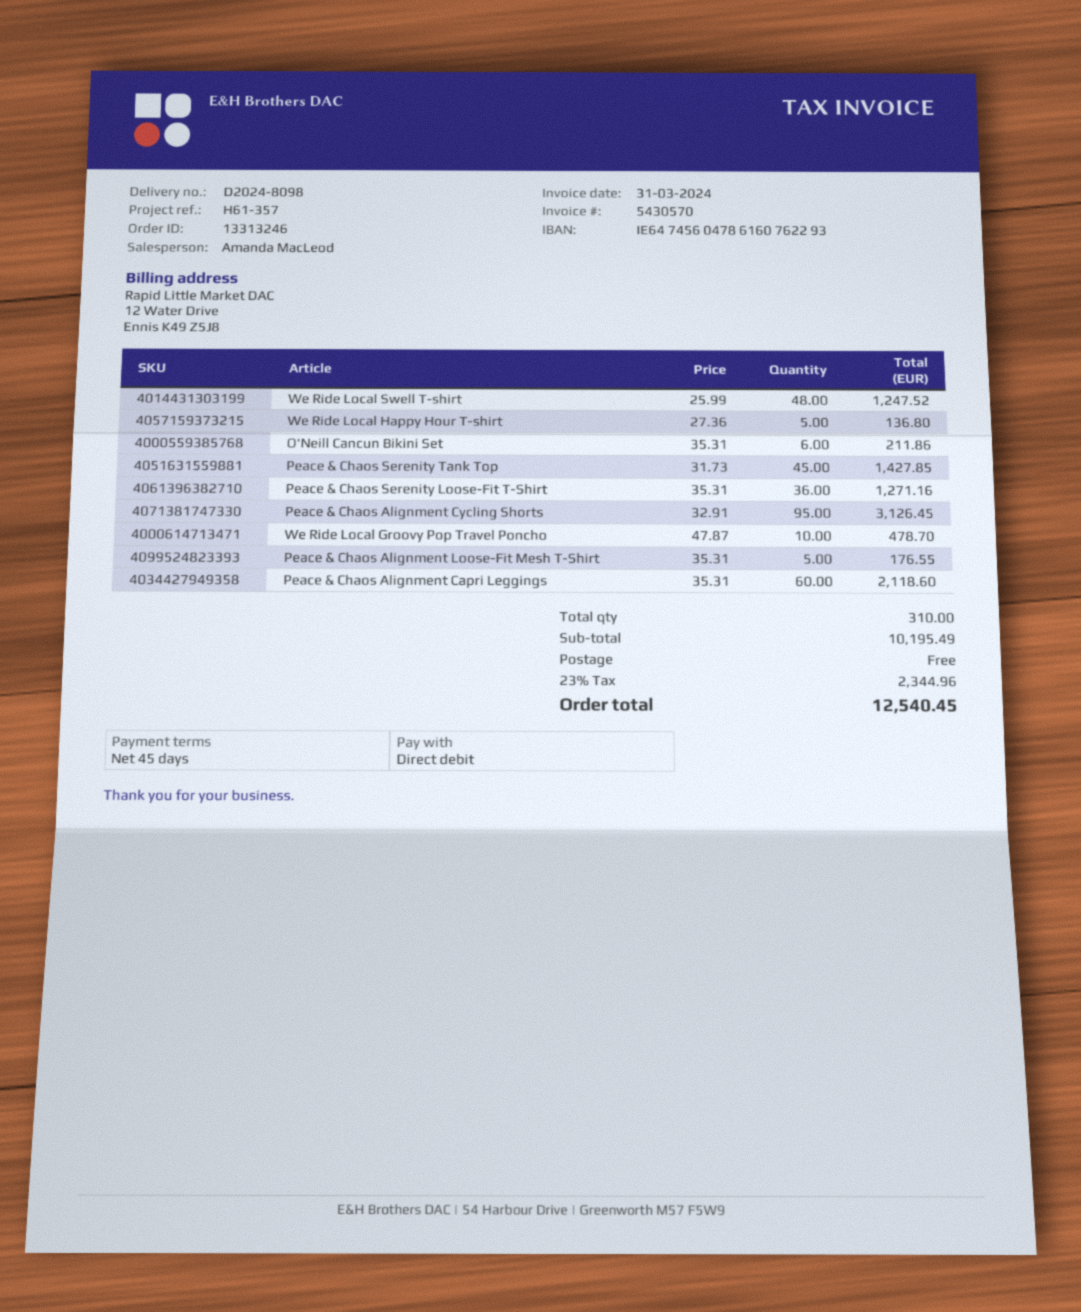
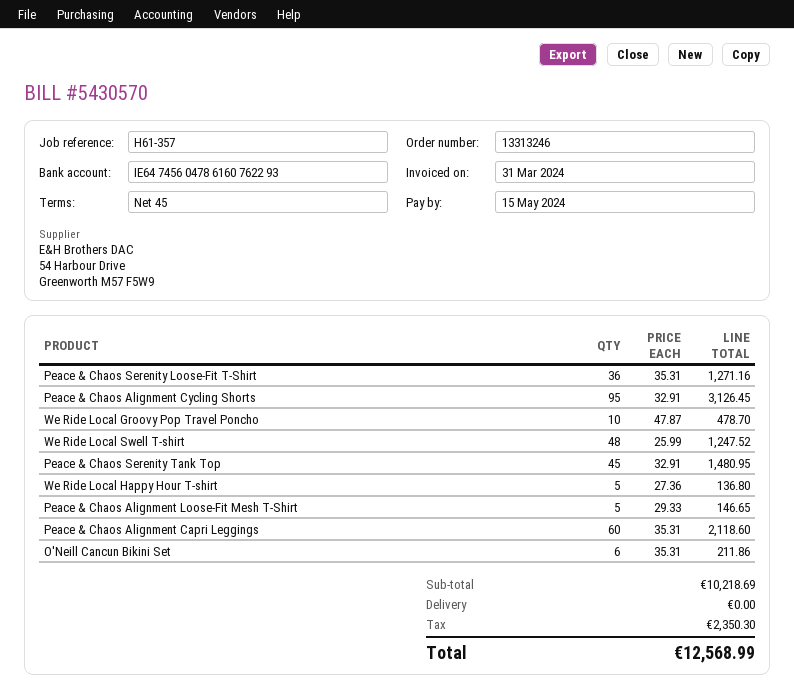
Peace & Chaos Serenity Tank Top: 45 x 31.73 = 1427.85 -> 45 x 32.91 = 1480.95
Peace & Chaos Alignment Loose-Fit Mesh T-Shirt: 5 x 35.31 = 176.55 -> 5 x 29.33 = 146.65
subtotal: 10195.49 -> 10218.69
tax: 2344.96 -> 2350.30
total: 12540.45 -> 12568.99

